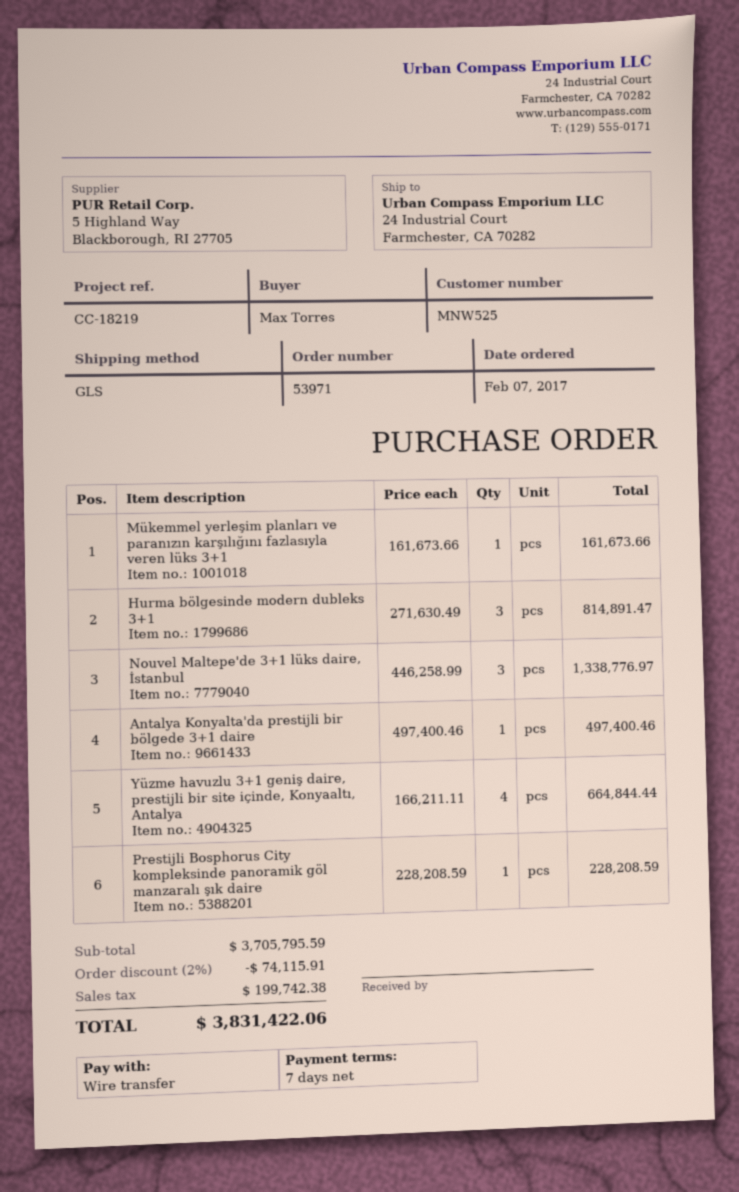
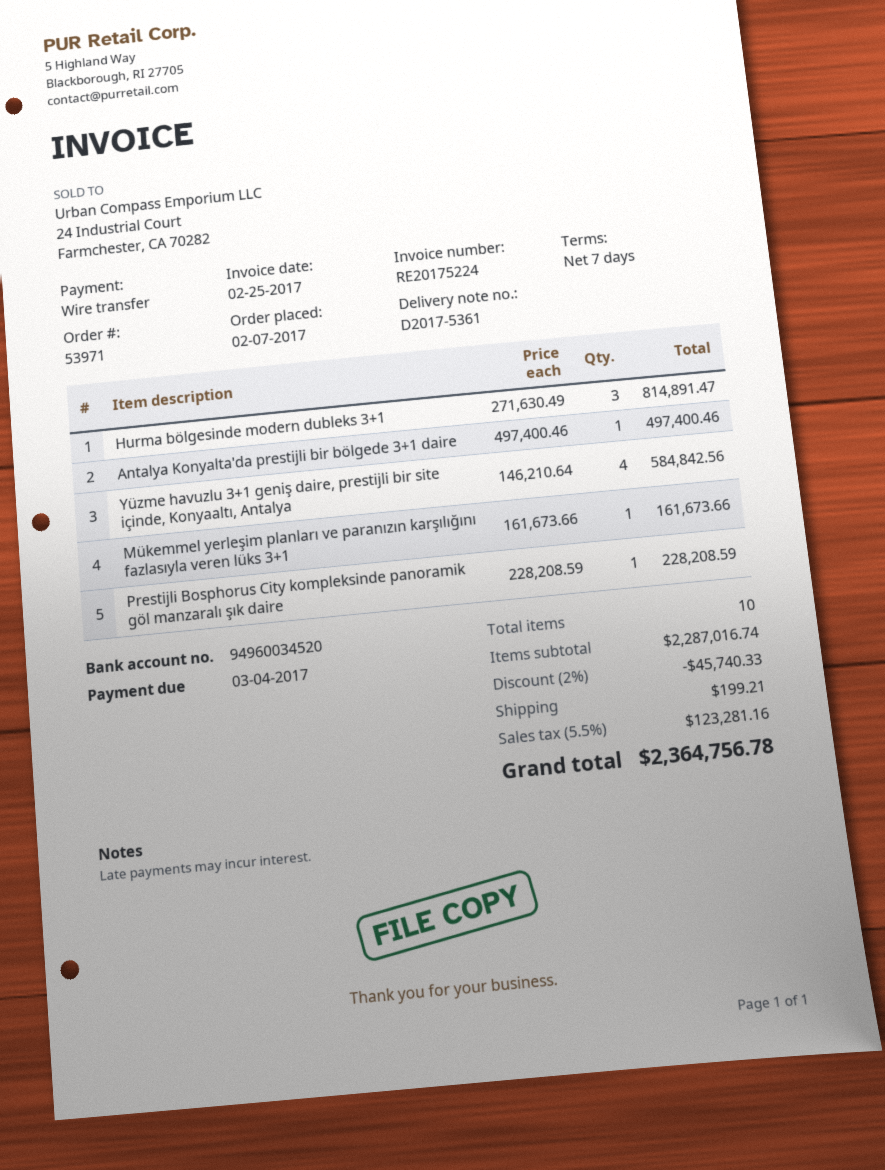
Nouvel Maltepe'de 3+1 lüks daire, İstanbul: 3 x 446258.99 = 1338776.97 -> none
Yüzme havuzlu 3+1 geniş daire, prestijli bir site içinde, Konyaaltı, Antalya: 4 x 166211.11 = 664844.44 -> 4 x 146210.64 = 584842.56
subtotal: 3705795.59 -> 2287016.74
discount: 2% = 74115.91 -> 2% = 45740.33
shipping: none -> 199.21
tax: 199742.38 -> 123281.16
total: 3831422.06 -> 2364756.78

